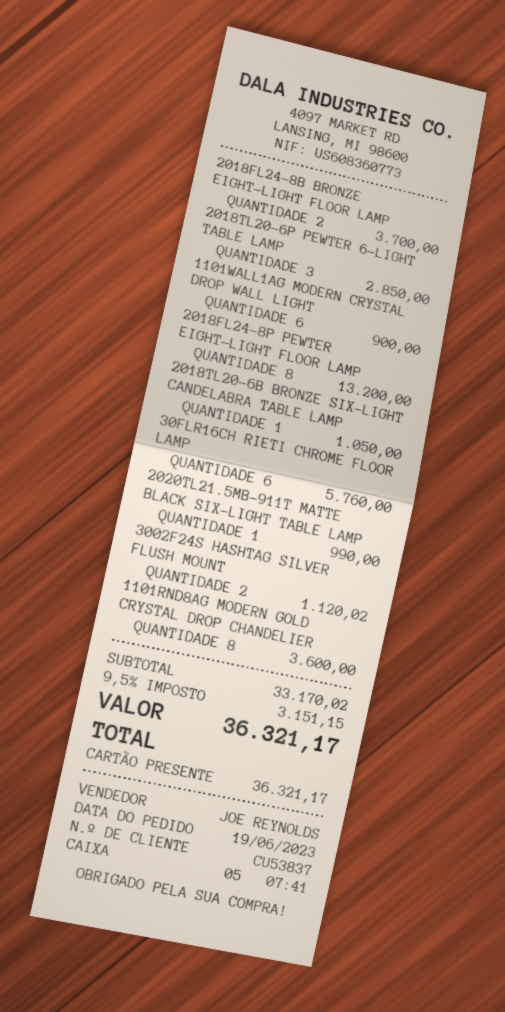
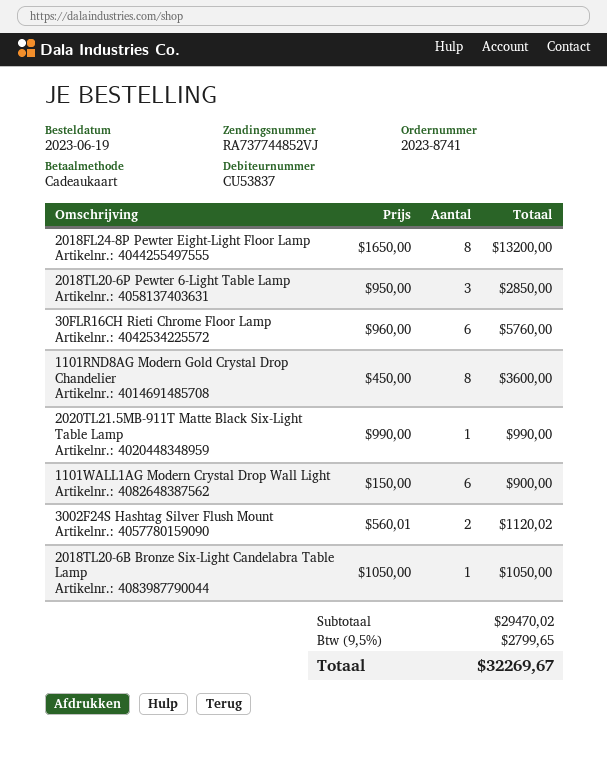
2018FL24-8B BRONZE EIGHT-LIGHT FLOOR LAMP: 2 for 3700.00 -> none
subtotal: 33170.02 -> 29470.02
tax: 9.5% = 3151.15 -> 9.5% = 2799.65
total: 36321.17 -> 32269.67

